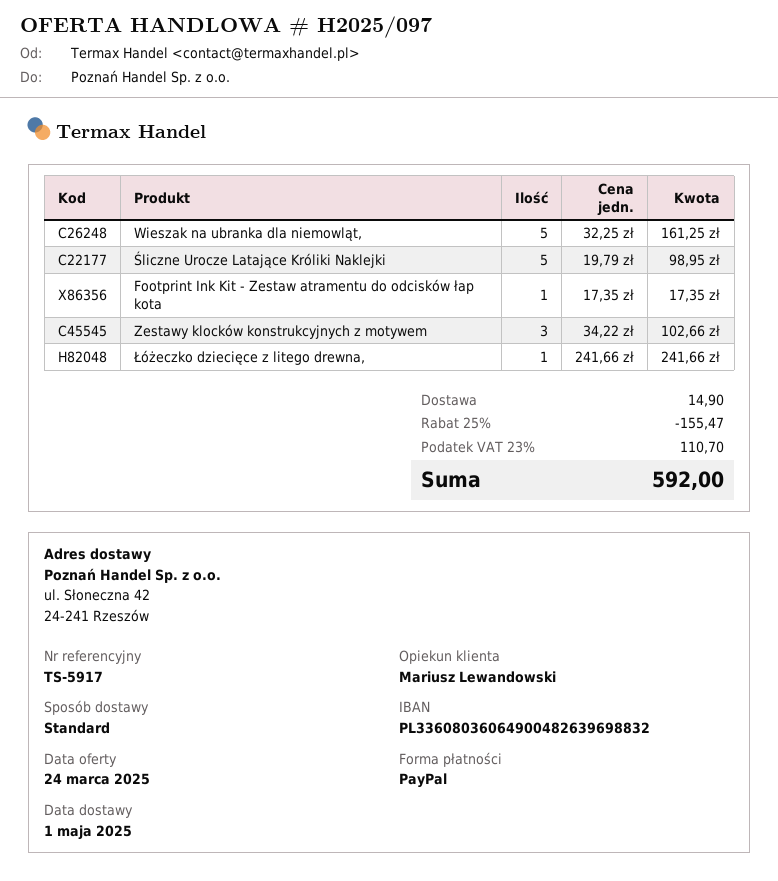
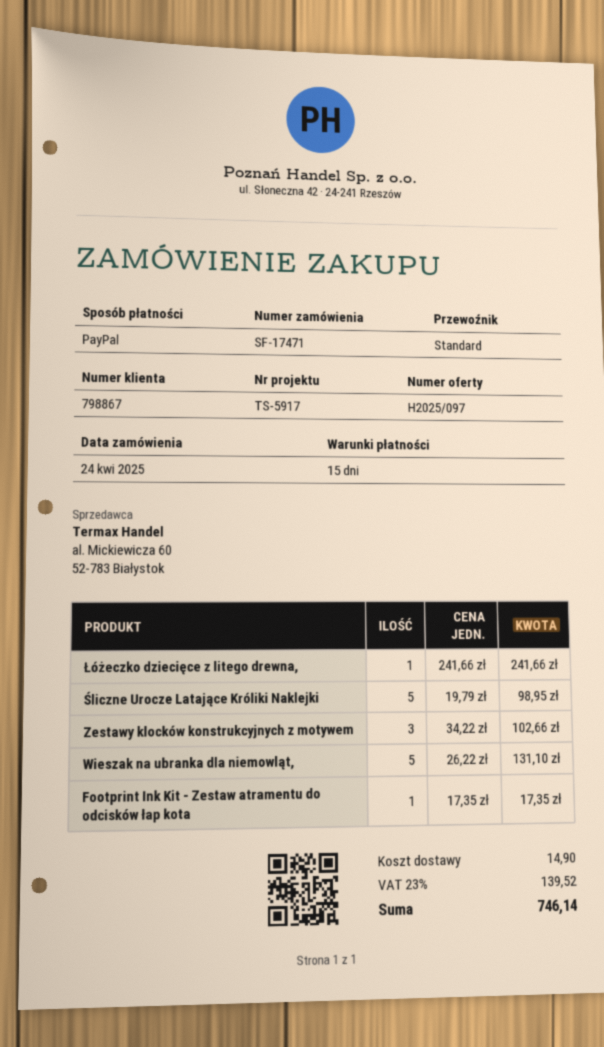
Wieszak na ubranka dla niemowląt,: 5 x 32.25 = 161.25 -> 5 x 26.22 = 131.10
discount: 25% = 155.47 -> none
tax: 23% = 110.70 -> 23% = 139.52
total: 592.00 -> 746.14

